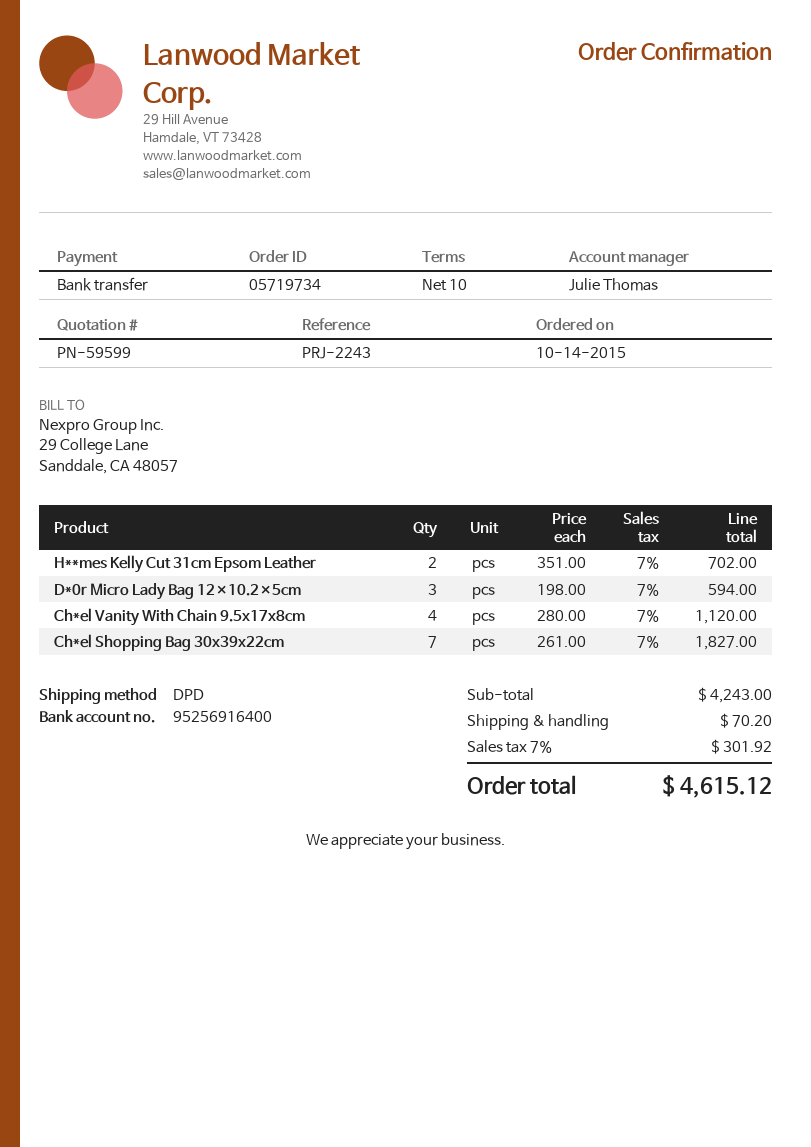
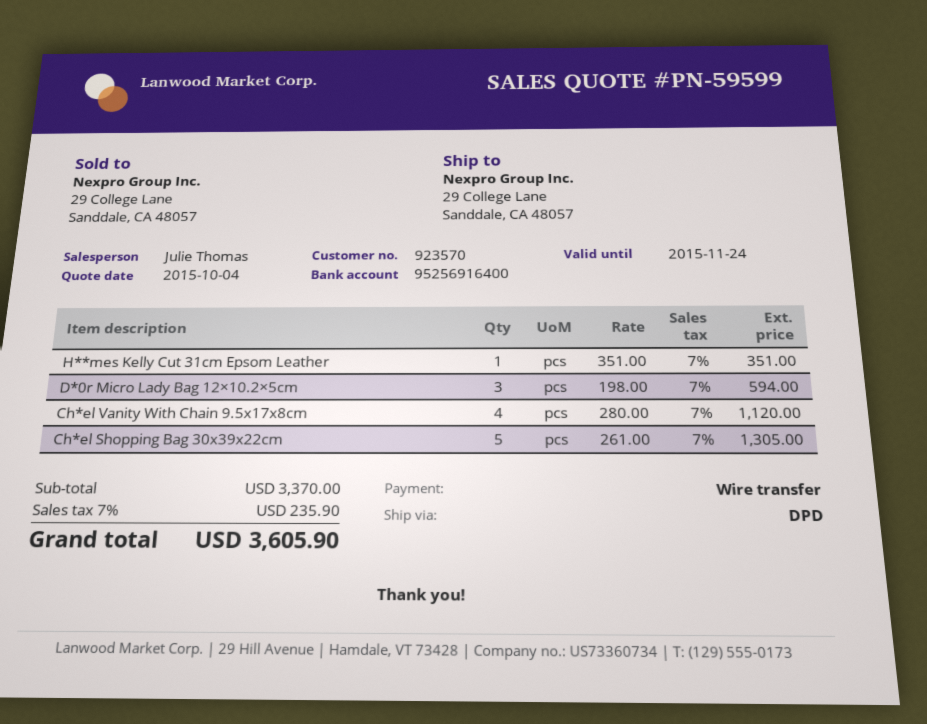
H**mes Kelly Cut 31cm Epsom Leather: 2 x 351.00 = 702.00 -> 1 x 351.00 = 351.00
Ch*el Shopping Bag 30x39x22cm: 7 x 261.00 = 1827.00 -> 5 x 261.00 = 1305.00
subtotal: 4243.00 -> 3370.00
shipping: 70.20 -> none
tax: 7% = 301.92 -> 7% = 235.90
total: 4615.12 -> 3605.90

